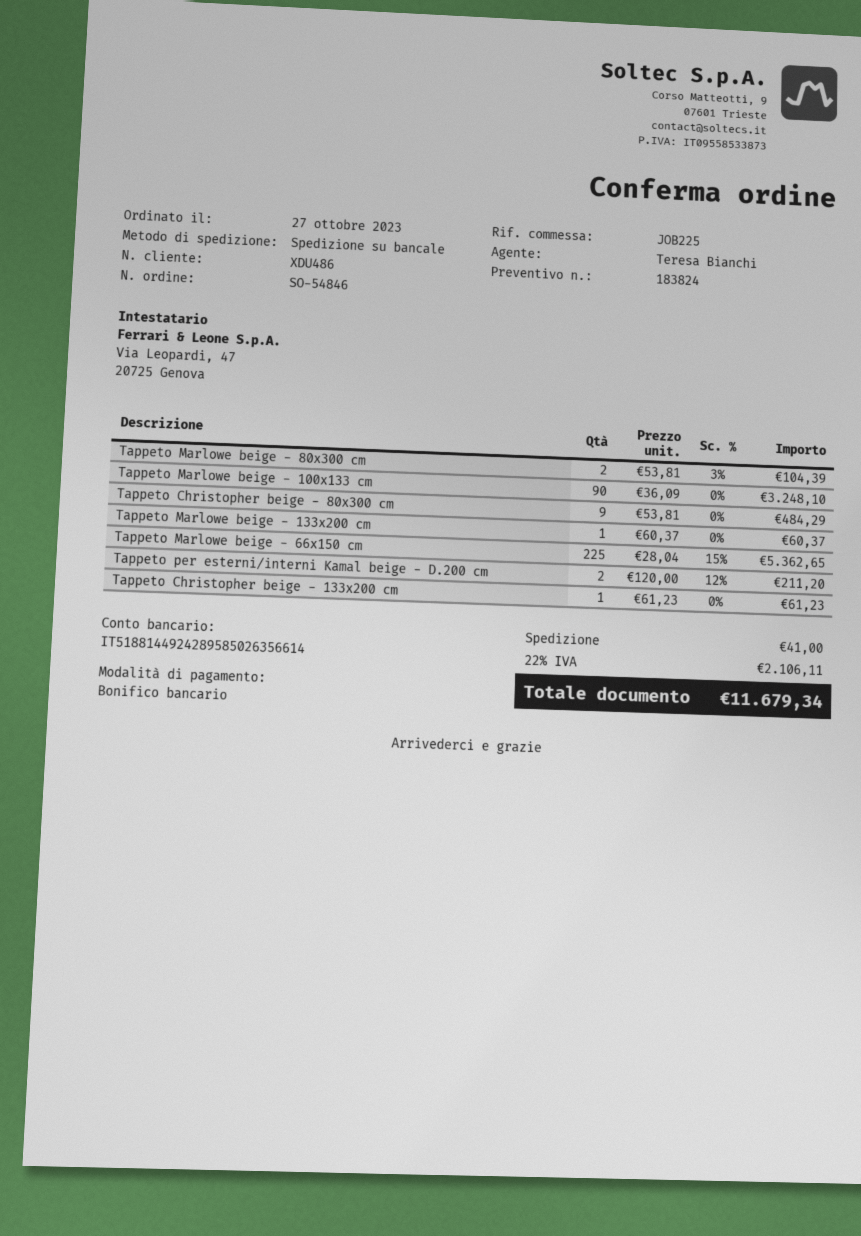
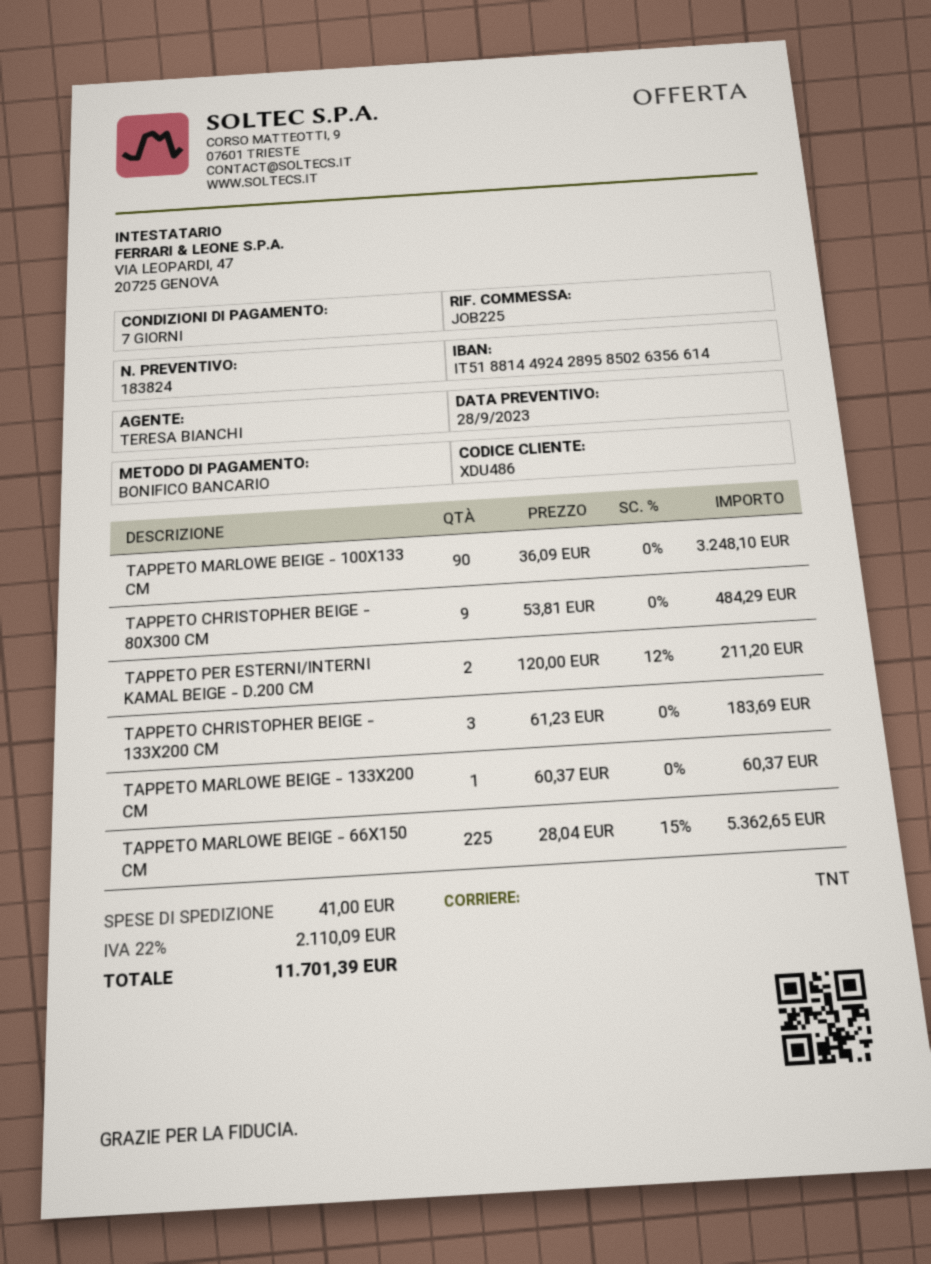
shipping method: pallet freight -> TNT
Tappeto Marlowe beige - 80x300 cm: 2 x 53.81 - 3% = 104.39 -> none
Tappeto Christopher beige - 133x200 cm: 1 x 61.23 = 61.23 -> 3 x 61.23 = 183.69
tax: 22% = 2106.11 -> 22% = 2110.09
total: 11679.34 -> 11701.39

